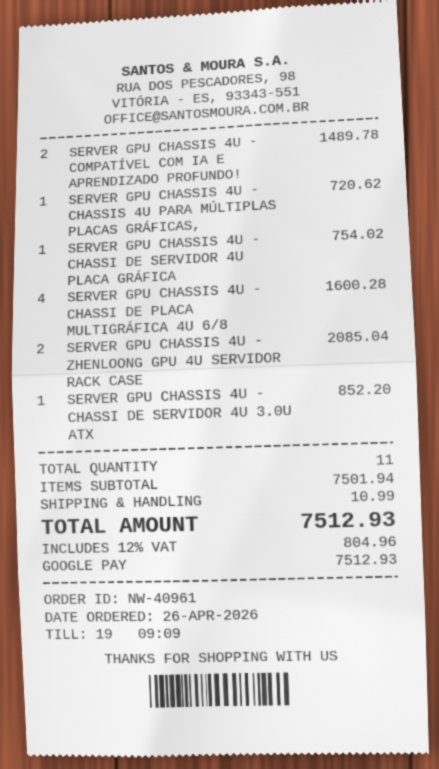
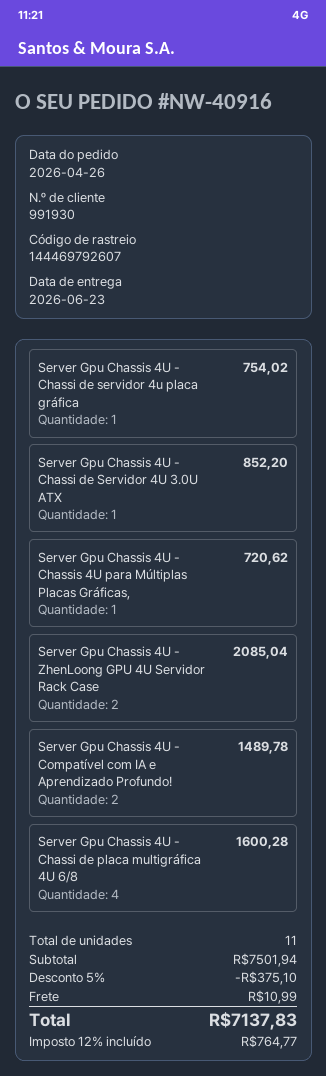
order number: NW-40961 -> NW-40916
discount: none -> 5% = 375.10
tax: 12% = 804.96 -> 12% = 764.77
total: 7512.93 -> 7137.83

